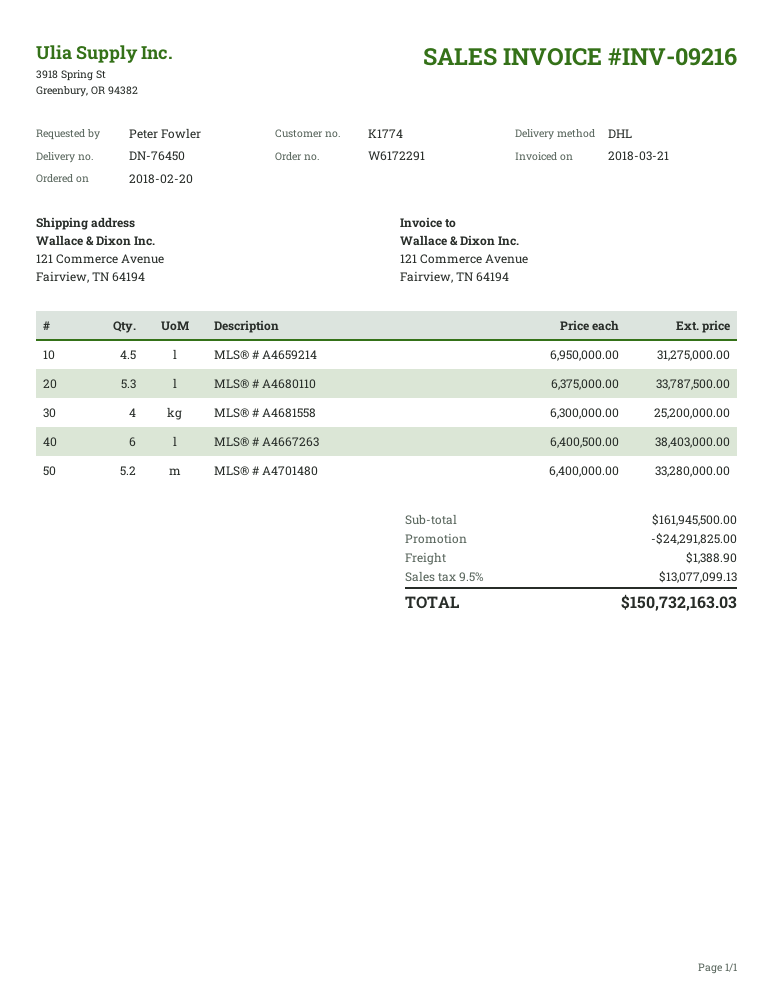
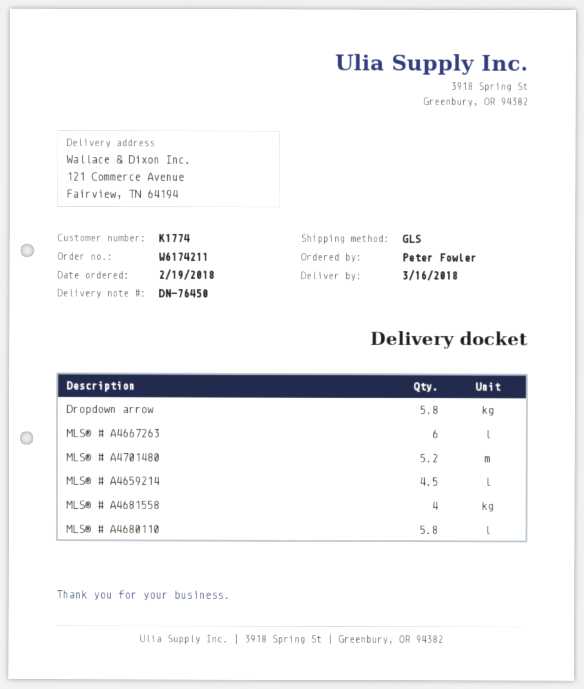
order number: W6172291 -> W6174211
order date: 2018-02-20 -> 2018-02-19
shipping method: DHL -> GLS
MLS® # A4680110: 5.3 -> 5.8
Dropdown arrow: none -> 5.8

